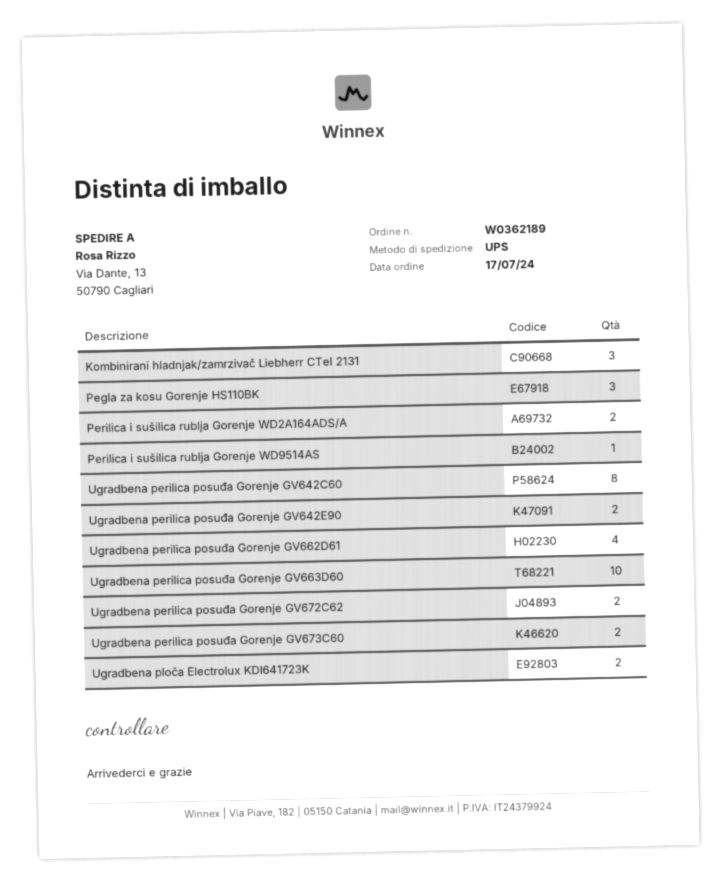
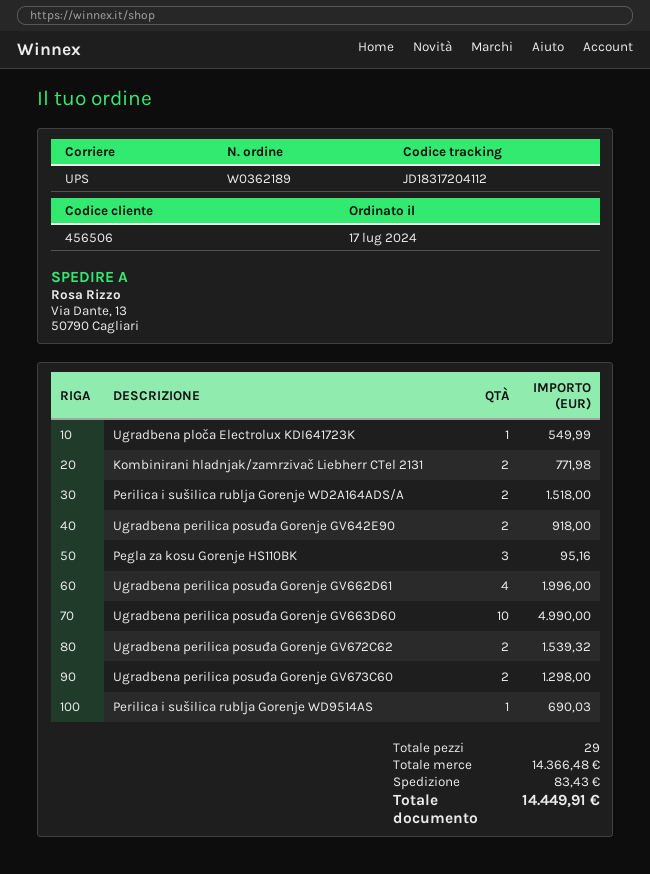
Kombinirani hladnjak/zamrzivač Liebherr CTel 2131: 3 -> 2
Ugradbena perilica posuđa Gorenje GV642C60: 8 -> none
Ugradbena ploča Electrolux KDI641723K: 2 -> 1

